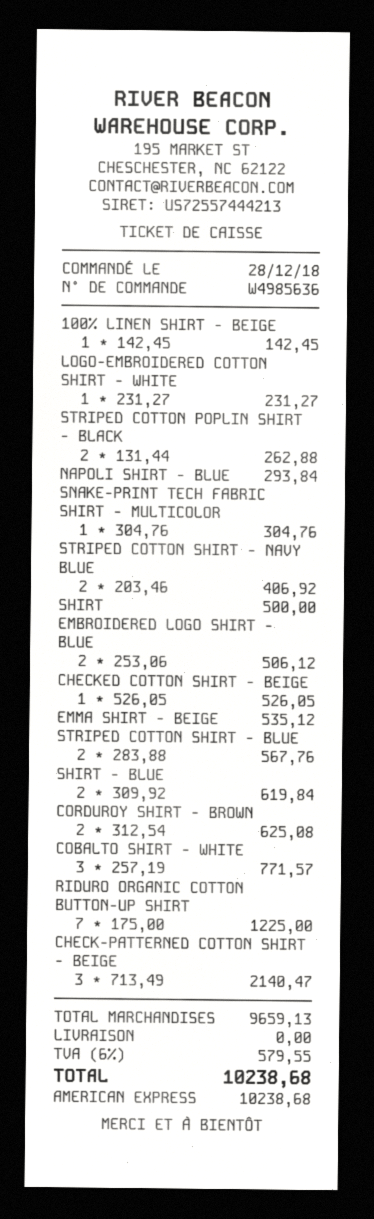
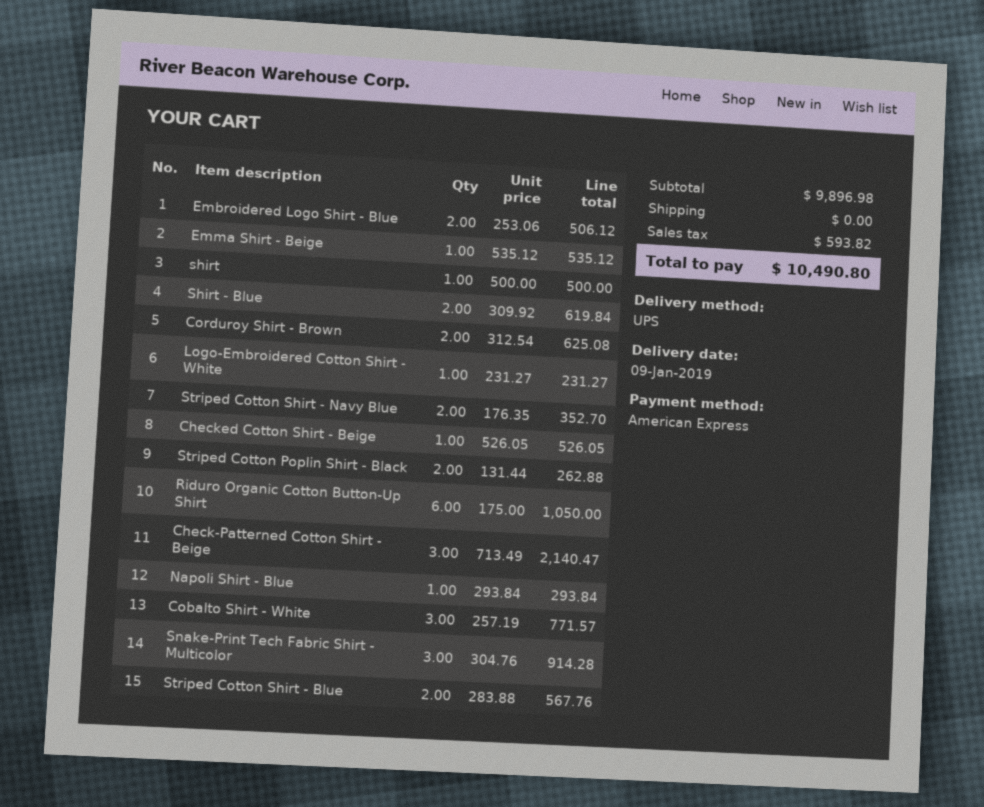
100% LINEN SHIRT - BEIGE: 1 x 142.45 = 142.45 -> none
SNAKE-PRINT TECH FABRIC SHIRT - MULTICOLOR: 1 x 304.76 = 304.76 -> 3 x 304.76 = 914.28
STRIPED COTTON SHIRT - NAVY BLUE: 2 x 203.46 = 406.92 -> 2 x 176.35 = 352.70
RIDURO ORGANIC COTTON BUTTON-UP SHIRT: 7 x 175.00 = 1225.00 -> 6 x 175.00 = 1050.00
subtotal: 9659.13 -> 9896.98
tax: 579.55 -> 593.82
total: 10238.68 -> 10490.80

